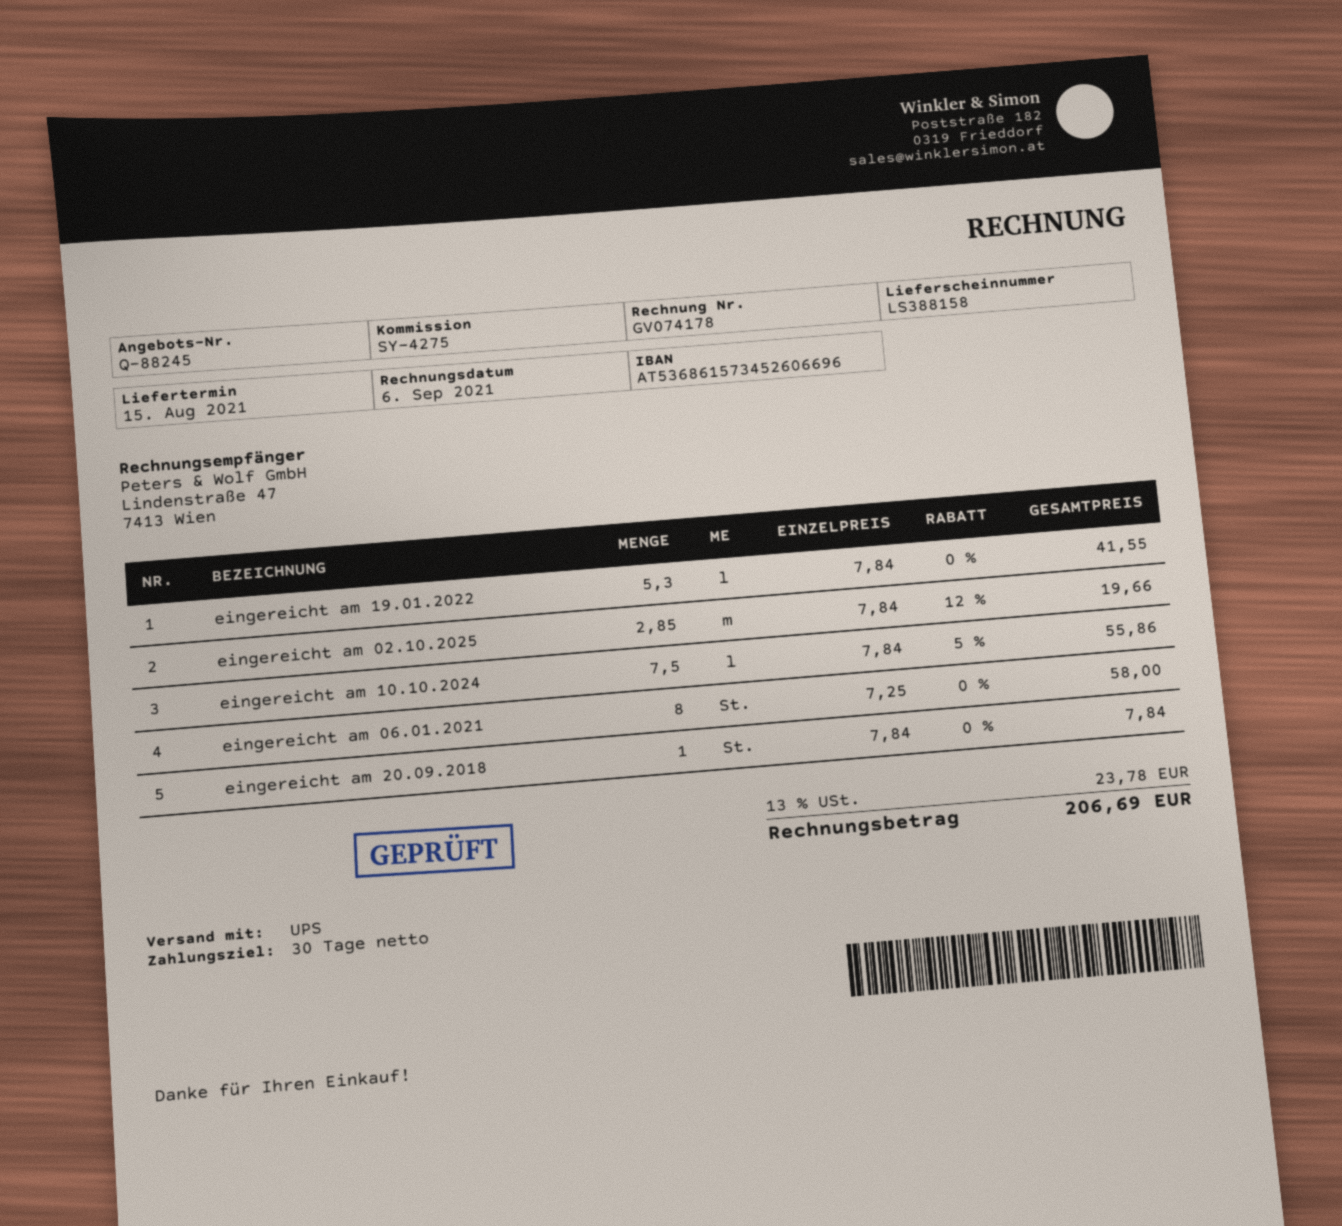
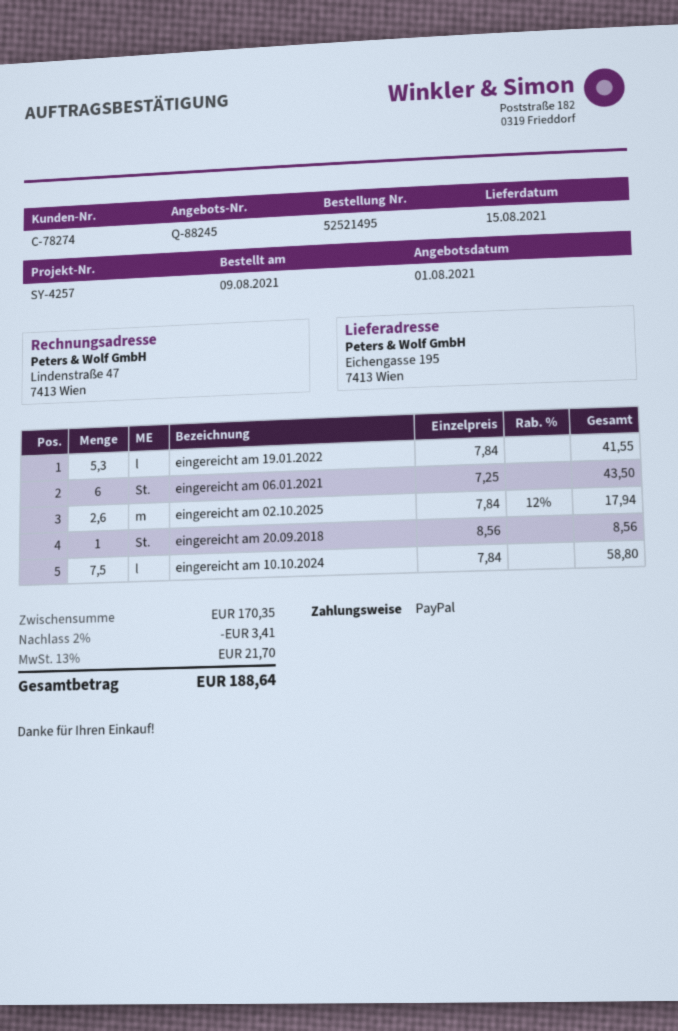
reference: SY-4275 -> SY-4257
eingereicht am 02.10.2025: 2.85 x 7.84 - 12% = 19.66 -> 2.6 x 7.84 - 12% = 17.94
eingereicht am 10.10.2024: 7.5 x 7.84 - 5% = 55.86 -> 7.5 x 7.84 = 58.80
eingereicht am 06.01.2021: 8 x 7.25 = 58.00 -> 6 x 7.25 = 43.50
eingereicht am 20.09.2018: 1 x 7.84 = 7.84 -> 1 x 8.56 = 8.56
discount: none -> 2% = 3.41
tax: 13% = 23.78 -> 13% = 21.70
total: 206.69 -> 188.64

